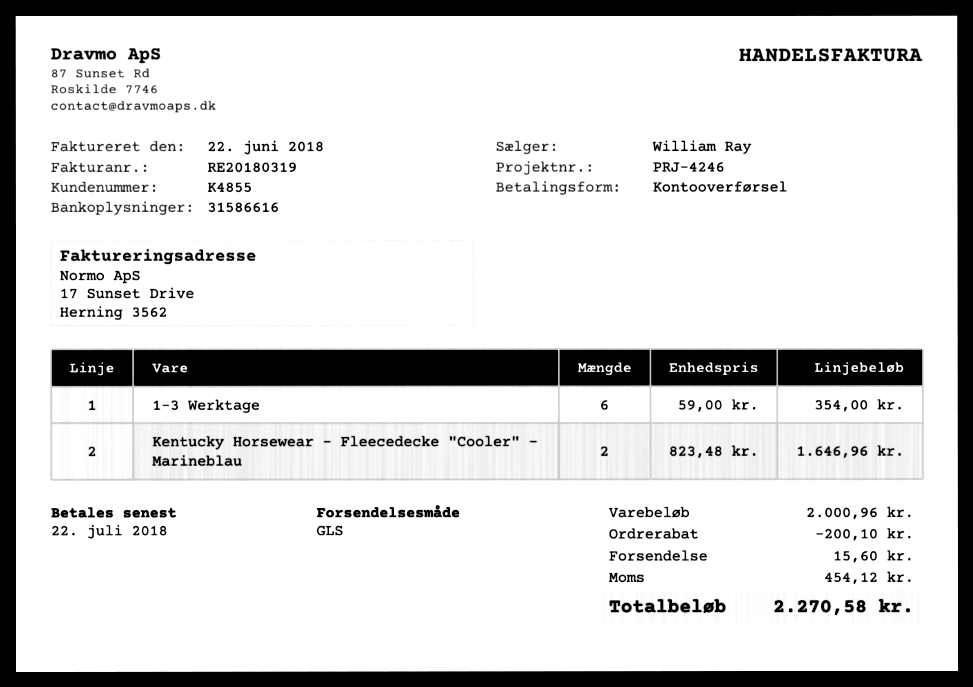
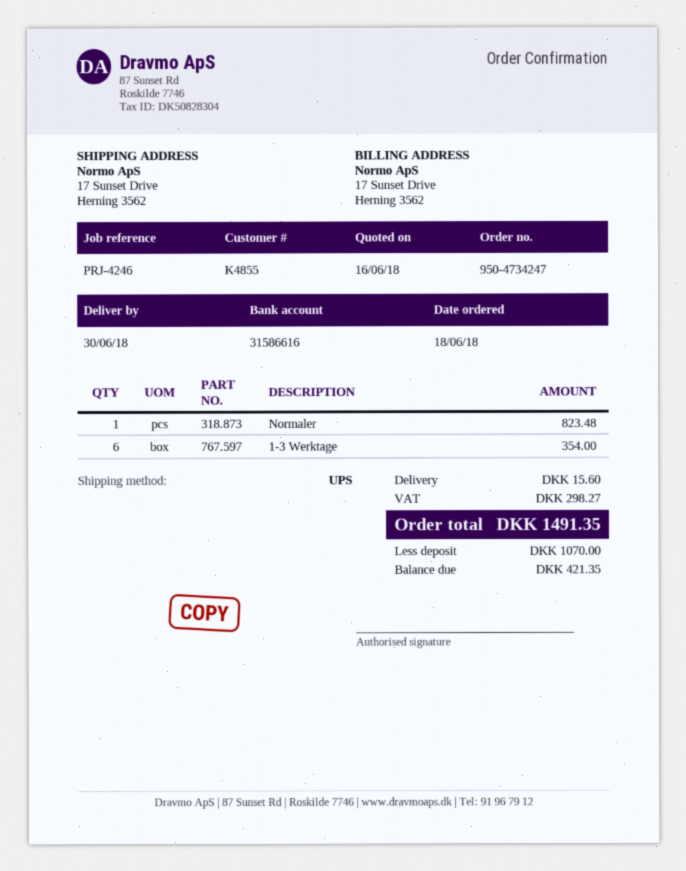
shipping method: GLS -> UPS
Kentucky Horsewear - Fleecedecke "Cooler" - Marineblau: 2 for 1646.96 -> none
Normaler: none -> 1 for 823.48
discount: 200.10 -> none
tax: 454.12 -> 298.27
total: 2270.58 -> 1491.35

